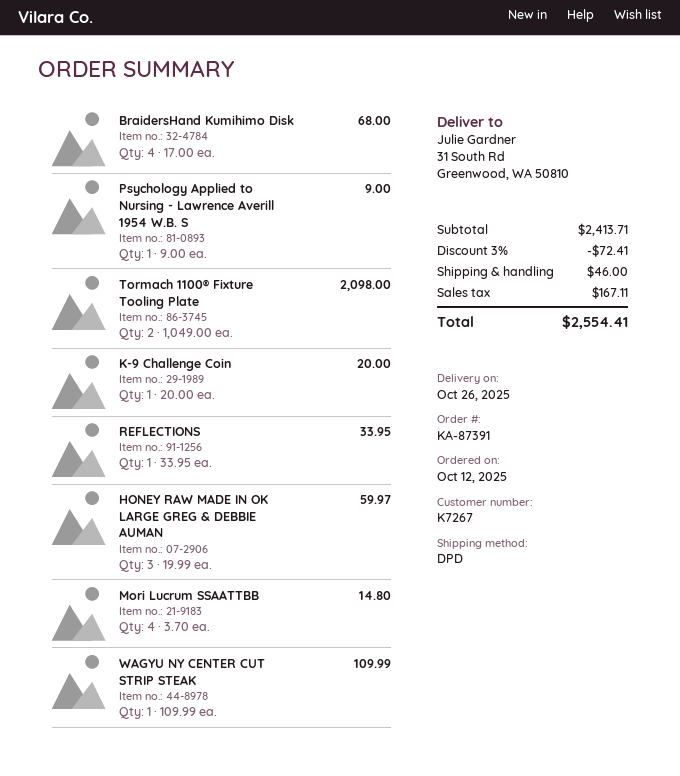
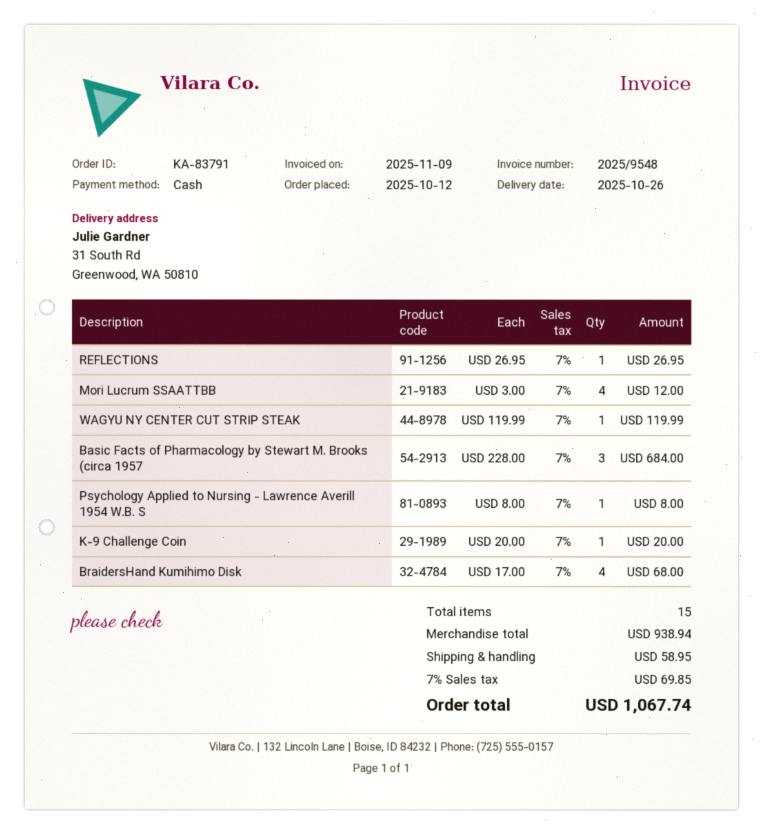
order number: KA-87391 -> KA-83791
Psychology Applied to Nursing - Lawrence Averill 1954 W.B. S: 1 x 9.00 = 9.00 -> 1 x 8.00 = 8.00
Tormach 1100® Fixture Tooling Plate: 2 x 1049.00 = 2098.00 -> none
REFLECTIONS: 1 x 33.95 = 33.95 -> 1 x 26.95 = 26.95
HONEY RAW MADE IN OK LARGE GREG & DEBBIE AUMAN: 3 x 19.99 = 59.97 -> none
Mori Lucrum SSAATTBB: 4 x 3.70 = 14.80 -> 4 x 3.00 = 12.00
WAGYU NY CENTER CUT STRIP STEAK: 1 x 109.99 = 109.99 -> 1 x 119.99 = 119.99
Basic Facts of Pharmacology by Stewart M. Brooks (circa 1957: none -> 3 x 228.00 = 684.00
subtotal: 2413.71 -> 938.94
discount: 3% = 72.41 -> none
shipping: 46.00 -> 58.95
tax: 167.11 -> 69.85
total: 2554.41 -> 1067.74

